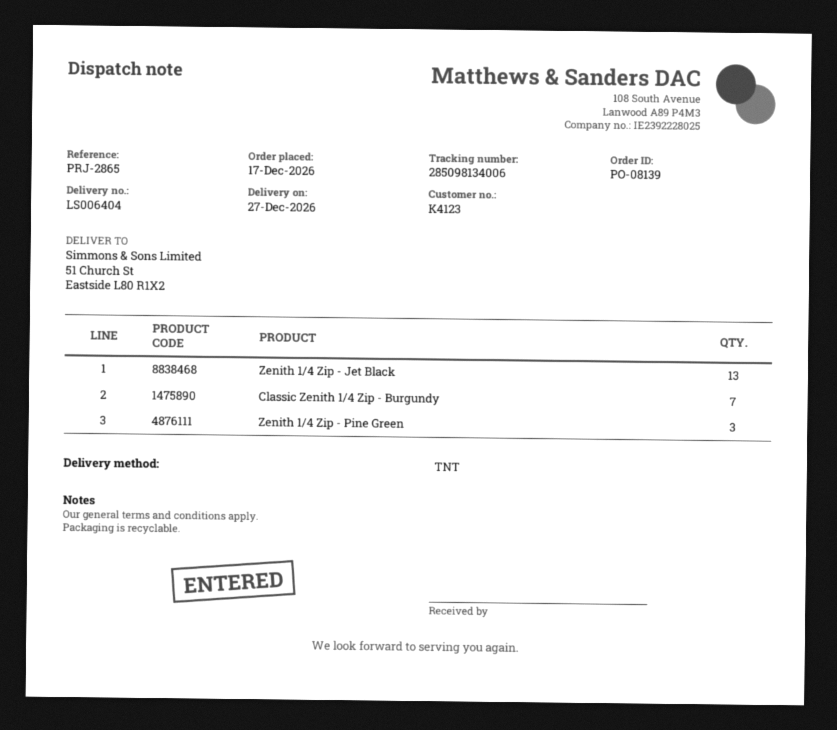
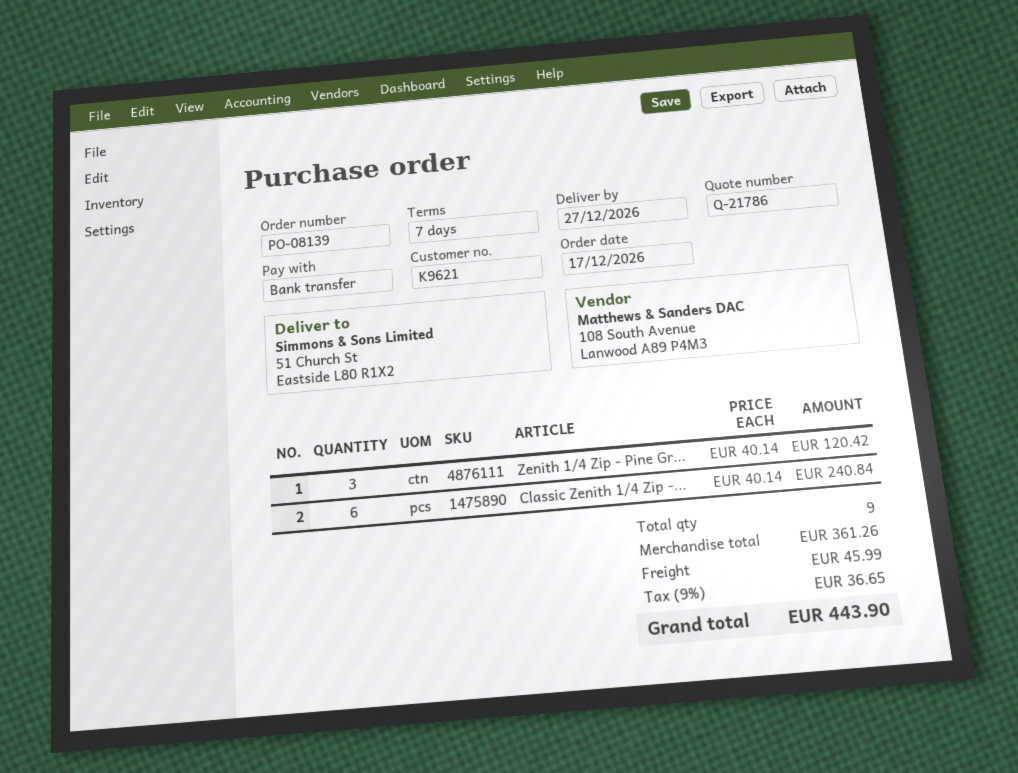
customer number: K4123 -> K9621
Zenith 1/4 Zip - Jet Black: 13 -> none
Classic Zenith 1/4 Zip - Burgundy: 7 -> 6

